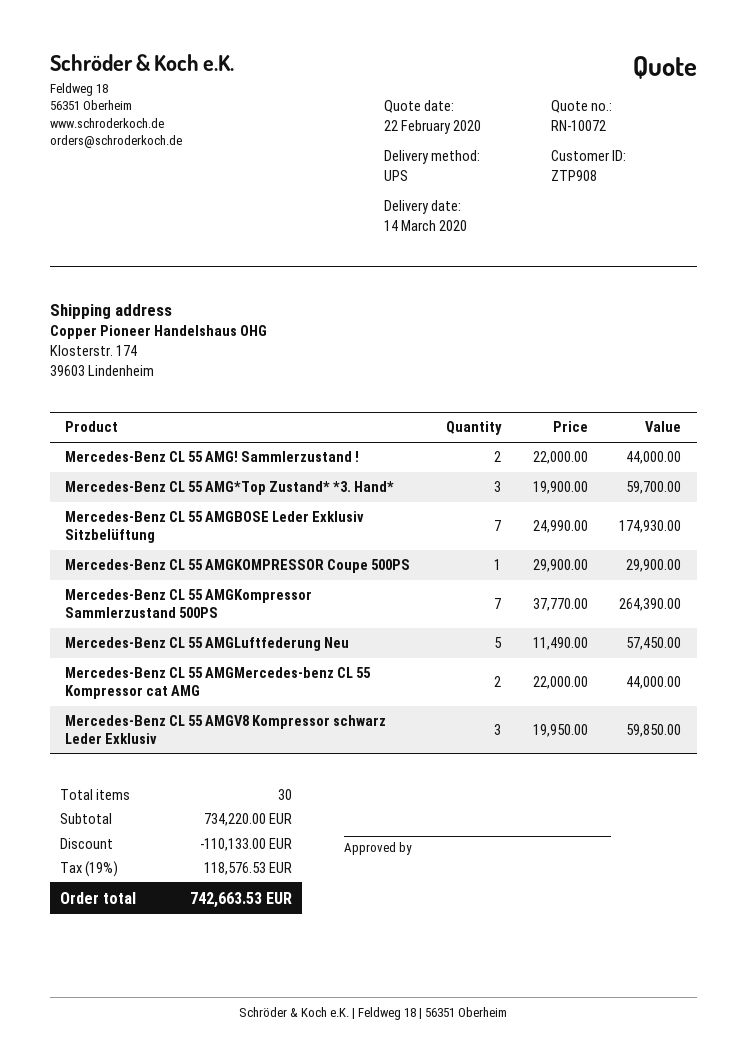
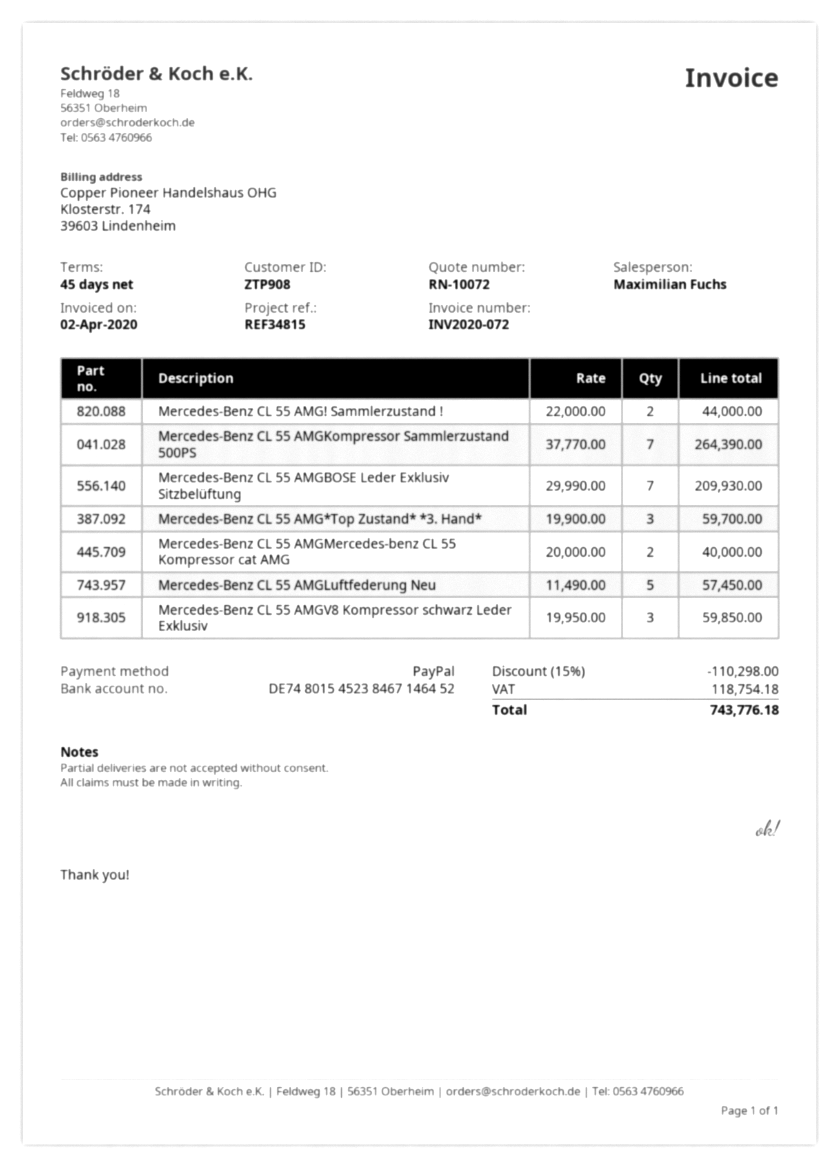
Mercedes-Benz CL 55 AMGBOSE Leder Exklusiv Sitzbelüftung: 7 x 24990.00 = 174930.00 -> 7 x 29990.00 = 209930.00
Mercedes-Benz CL 55 AMGKOMPRESSOR Coupe 500PS: 1 x 29900.00 = 29900.00 -> none
Mercedes-Benz CL 55 AMGMercedes-benz CL 55 Kompressor cat AMG: 2 x 22000.00 = 44000.00 -> 2 x 20000.00 = 40000.00
discount: 110133.00 -> 110298.00
tax: 118576.53 -> 118754.18
total: 742663.53 -> 743776.18

